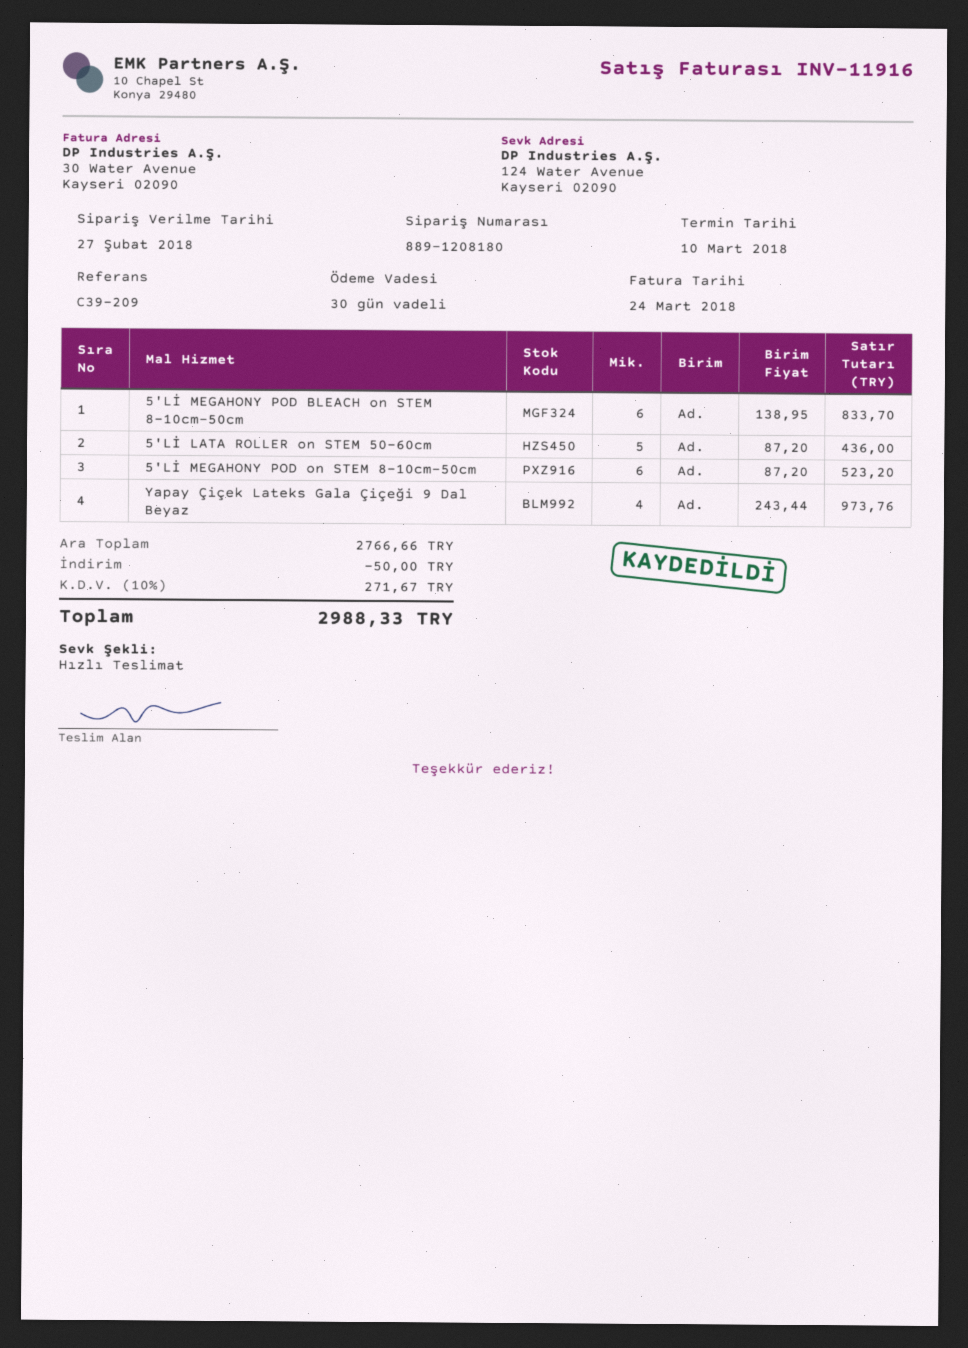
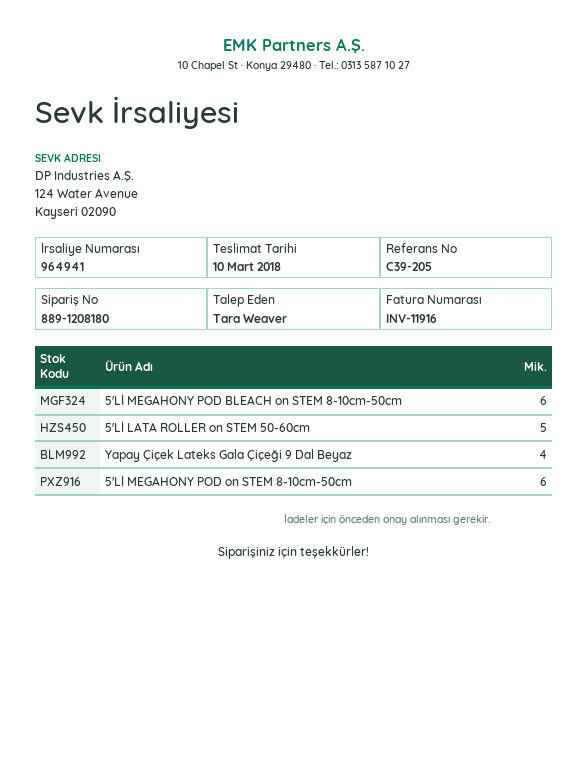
reference: C39-209 -> C39-205

